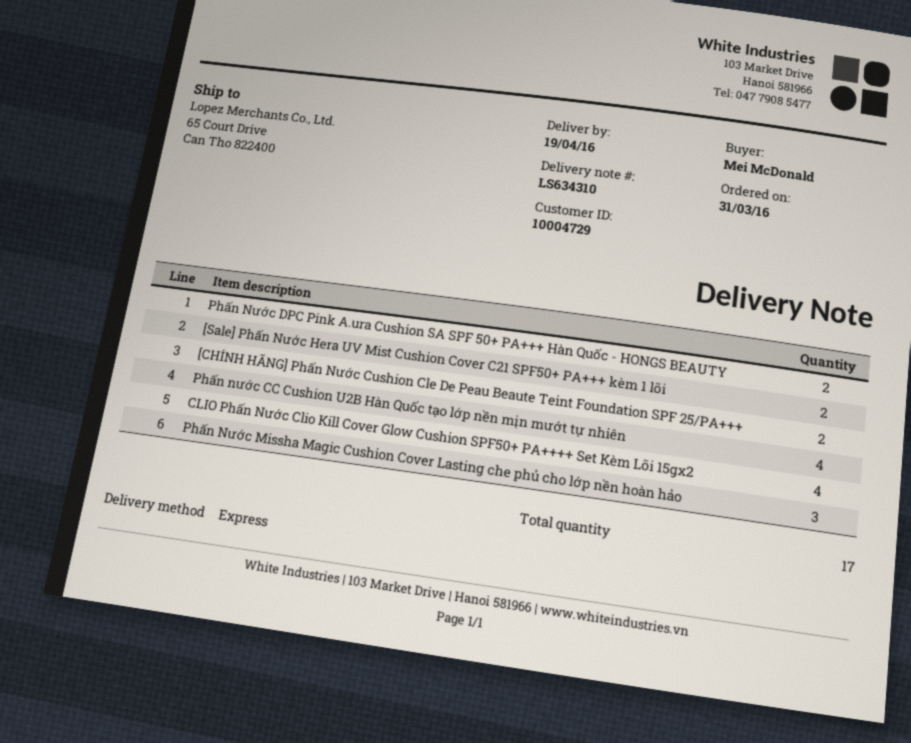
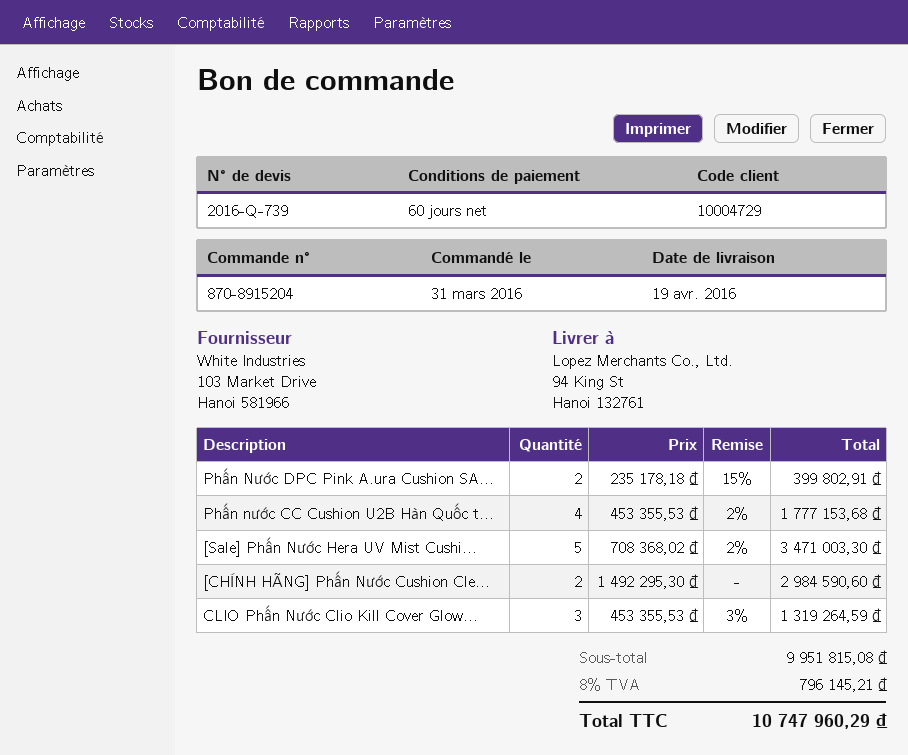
ship to: 65 Court Drive, Can Tho 822400 -> 94 King St, Hanoi 132761
[Sale] Phấn Nước Hera UV Mist Cushion Cover C21 SPF50+ PA+++ kèm 1 lõi: 2 -> 5
CLIO Phấn Nước Clio Kill Cover Glow Cushion SPF50+ PA++++ Set Kèm Lõi 15gx2: 4 -> 3
Phấn Nước Missha Magic Cushion Cover Lasting che phủ cho lớp nền hoàn hảo: 3 -> none

